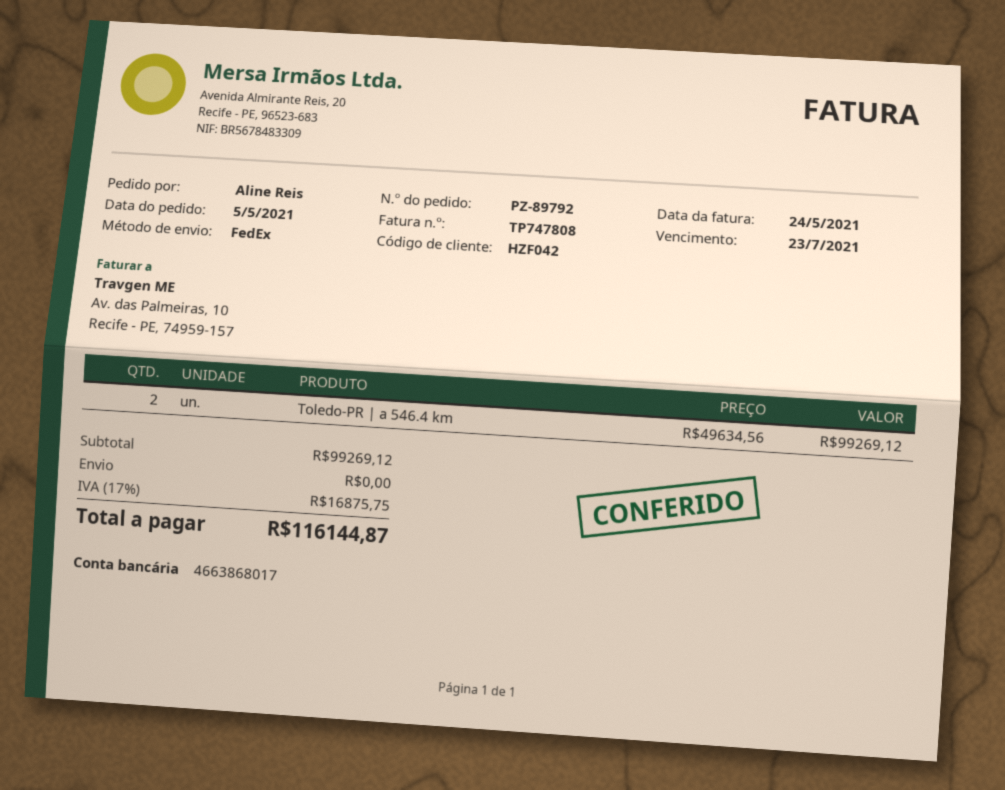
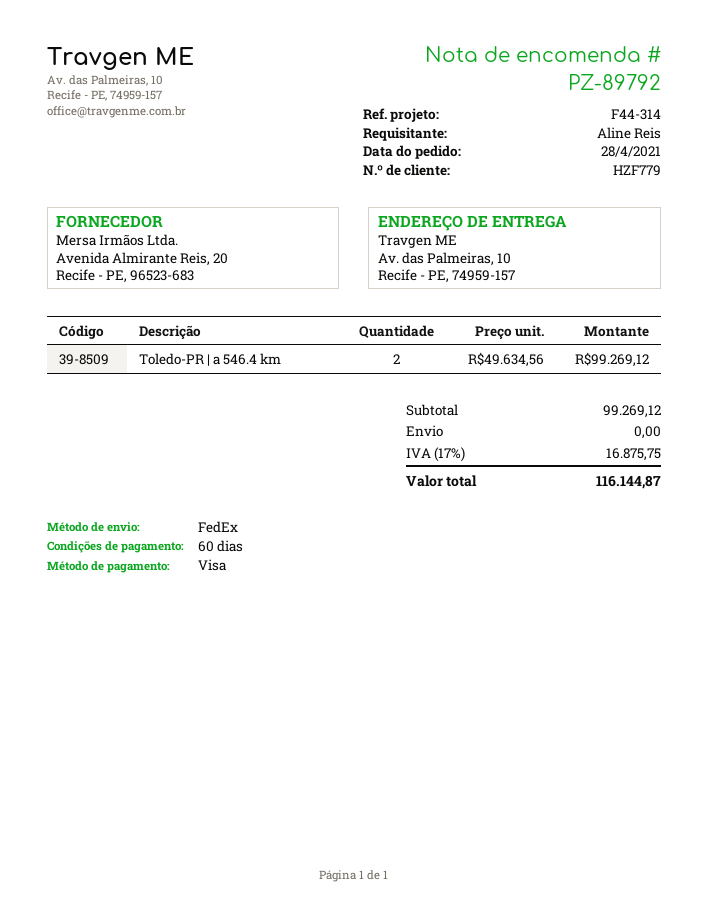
order date: 2021-05-05 -> 2021-04-28
customer number: HZF042 -> HZF779

